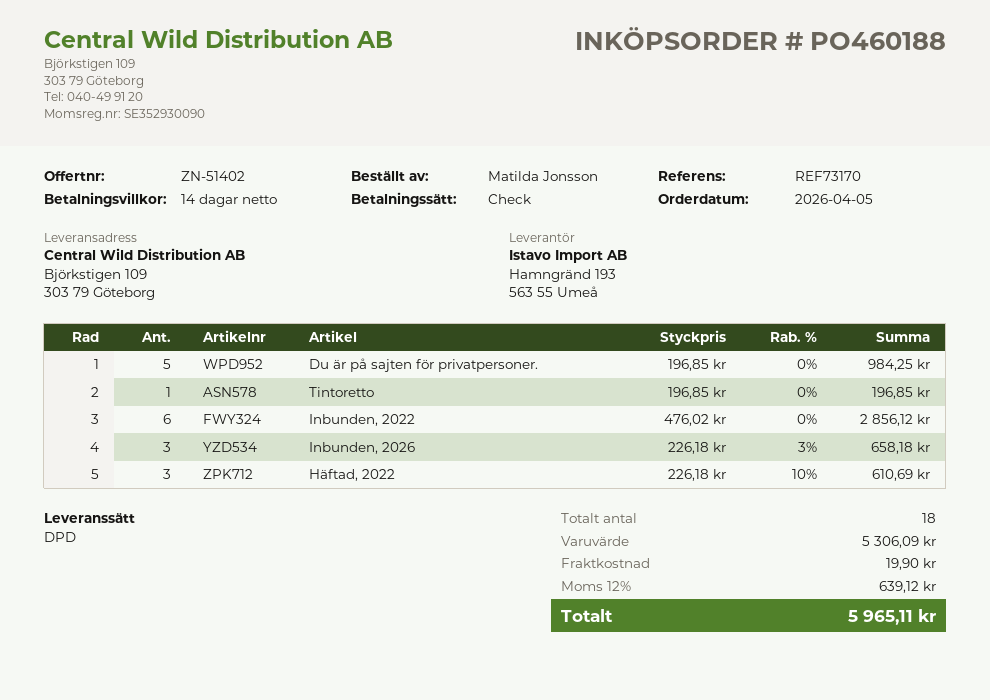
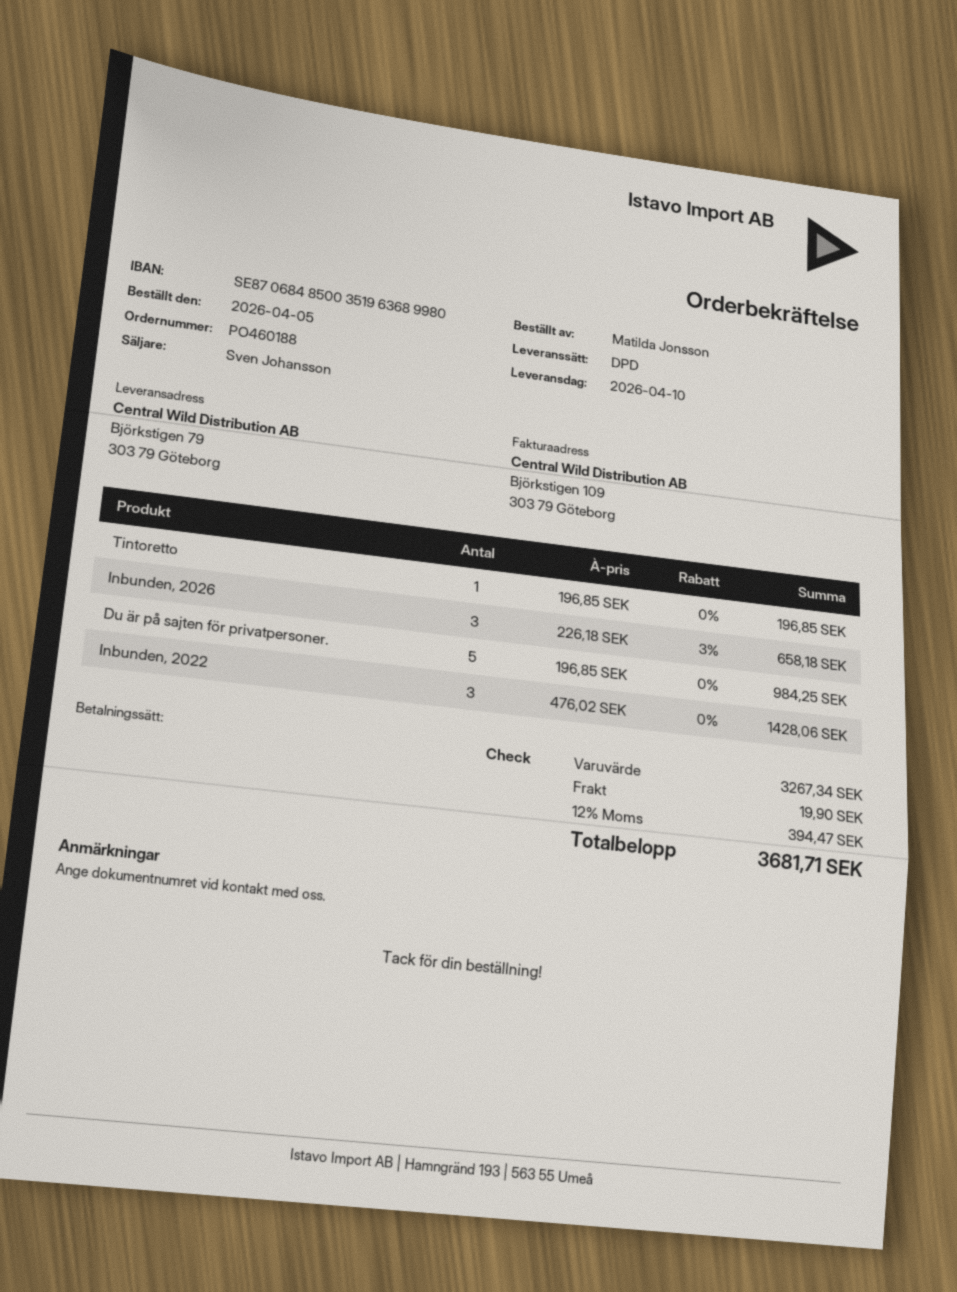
ship to: Björkstigen 109, 303 79 Göteborg -> Björkstigen 79, 303 79 Göteborg
Inbunden, 2022: 6 x 476.02 = 2856.12 -> 3 x 476.02 = 1428.06
Häftad, 2022: 3 x 226.18 - 10% = 610.69 -> none
subtotal: 5306.09 -> 3267.34
tax: 12% = 639.12 -> 12% = 394.47
total: 5965.11 -> 3681.71

